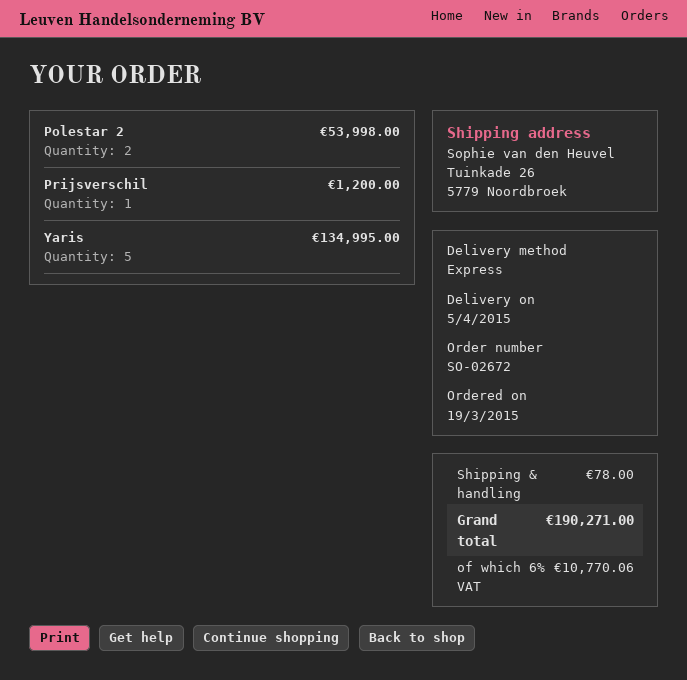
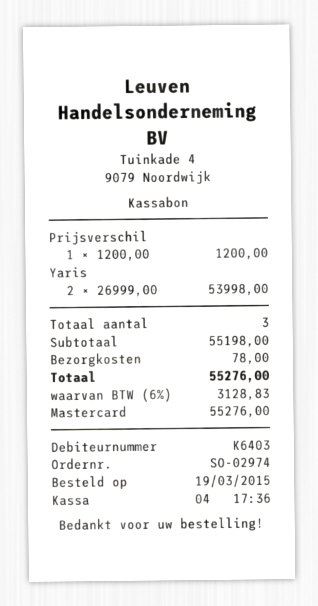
order number: SO-02672 -> SO-02974
Polestar 2: 2 for 53998.00 -> none
Yaris: 5 for 134995.00 -> 2 for 53998.00
tax: 6% = 10770.06 -> 6% = 3128.83
total: 190271.00 -> 55276.00

